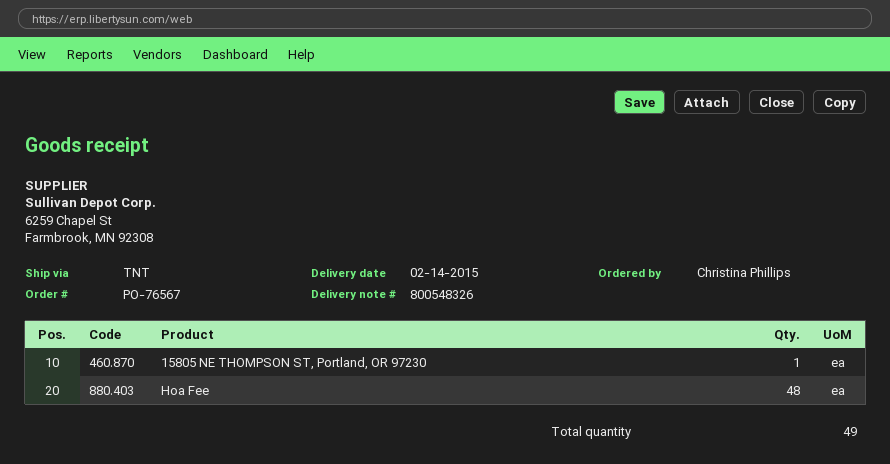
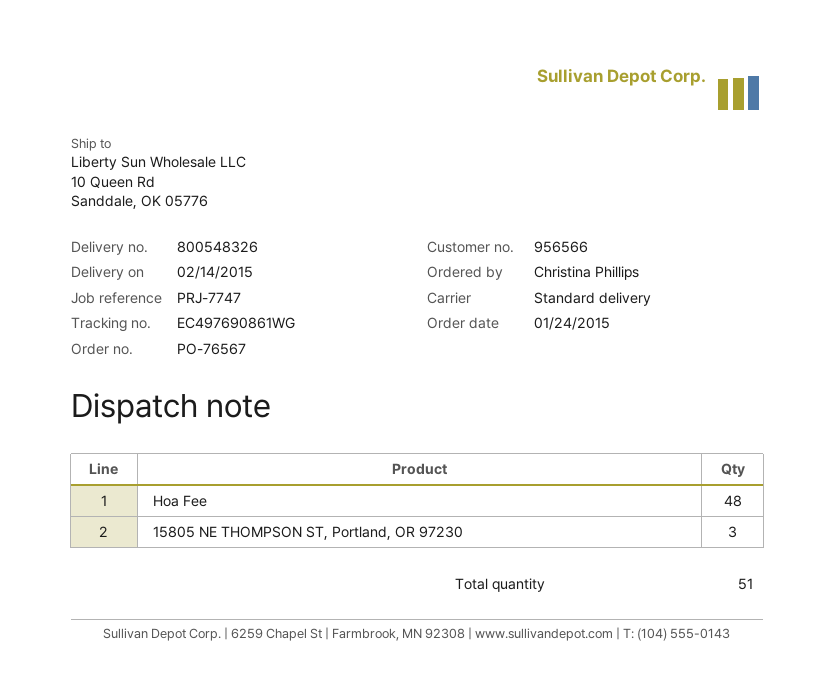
shipping method: TNT -> standard
15805 NE THOMPSON ST, Portland, OR 97230: 1 -> 3
total quantity: 49 -> 51

